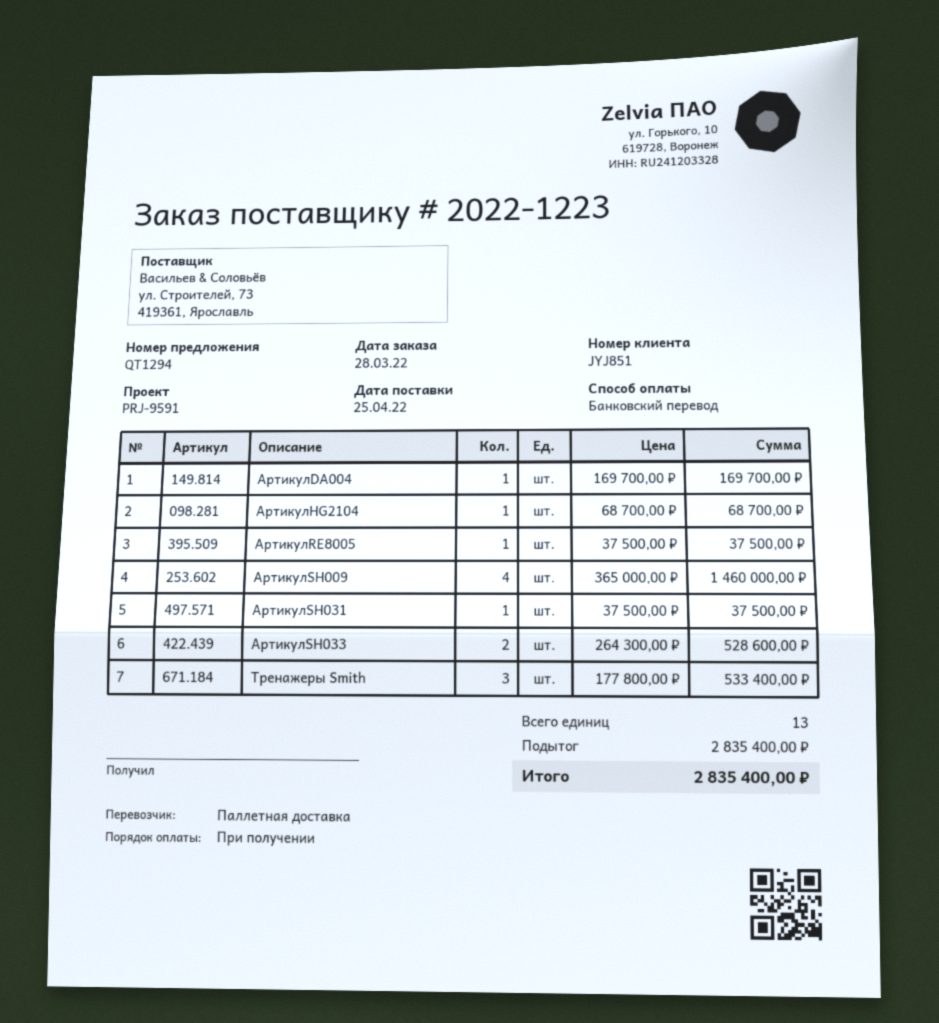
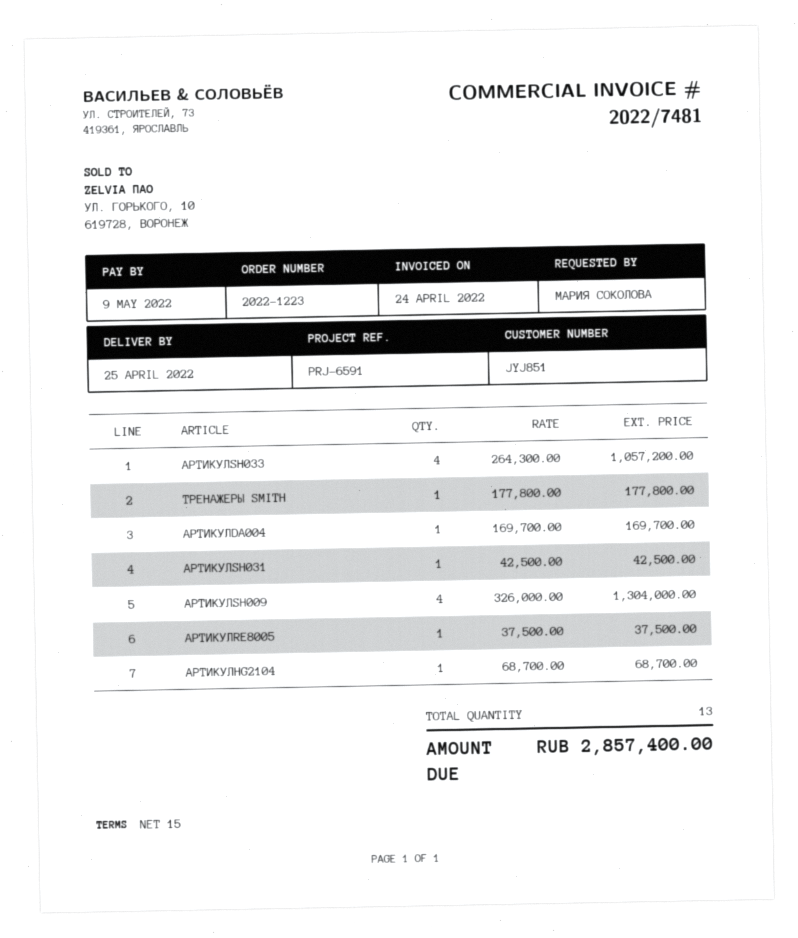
payment terms: on receipt -> 15 days
reference: PRJ-9591 -> PRJ-6591
АртикулSH009: 4 x 365000.00 = 1460000.00 -> 4 x 326000.00 = 1304000.00
АртикулSH031: 1 x 37500.00 = 37500.00 -> 1 x 42500.00 = 42500.00
АртикулSH033: 2 x 264300.00 = 528600.00 -> 4 x 264300.00 = 1057200.00
Тренажеры Smith: 3 x 177800.00 = 533400.00 -> 1 x 177800.00 = 177800.00
total: 2835400.00 -> 2857400.00

